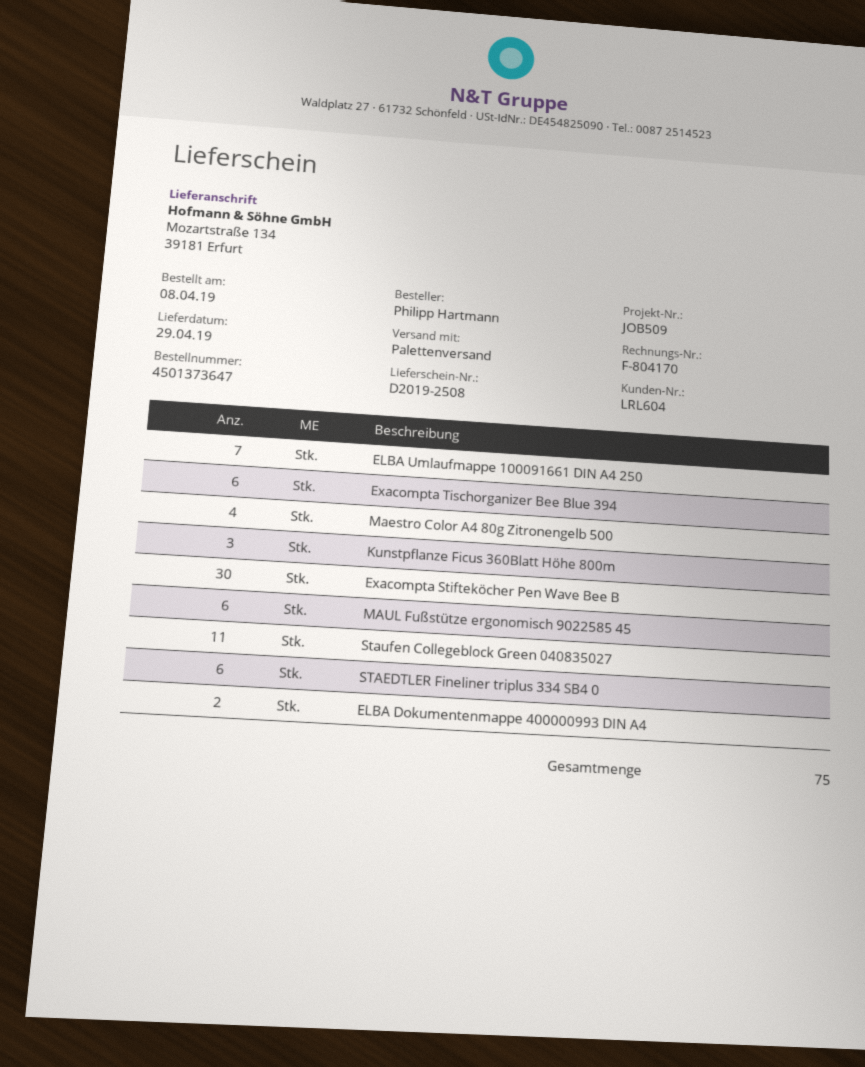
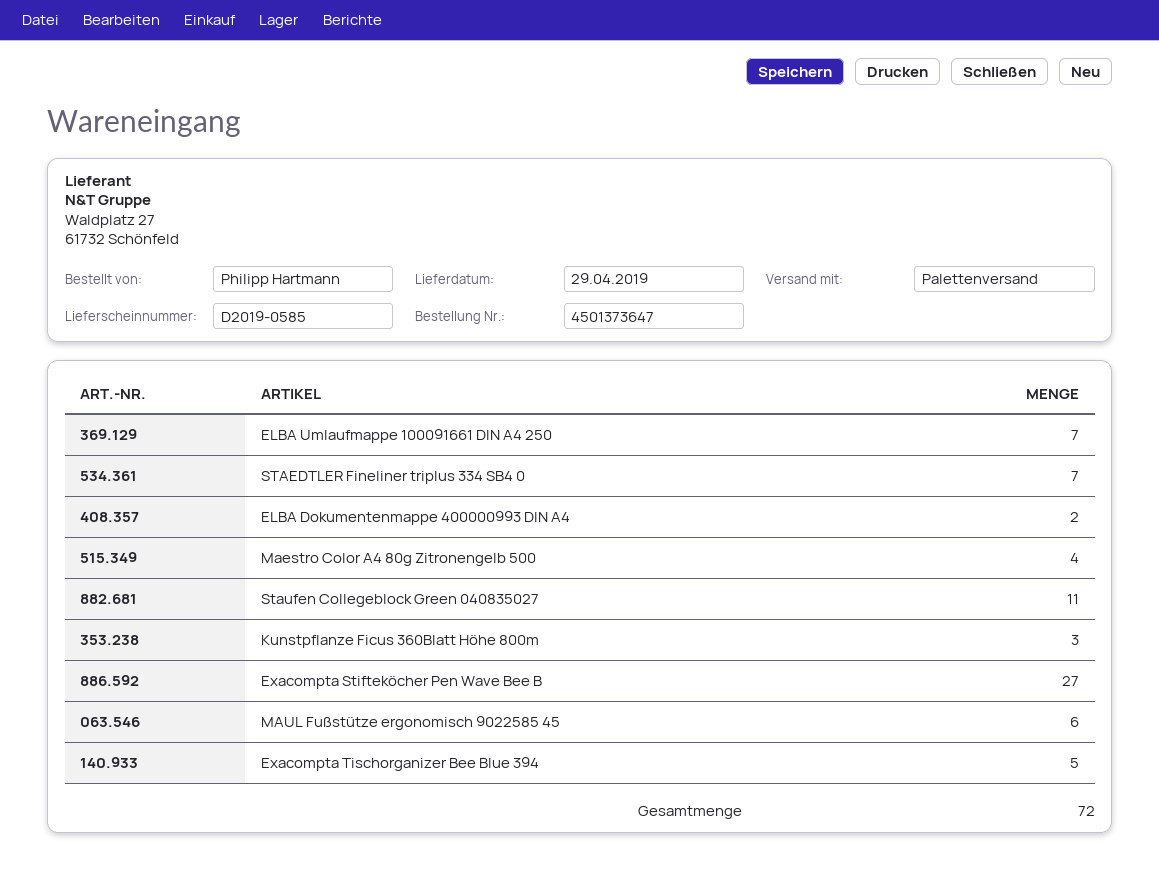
delivery note number: D2019-2508 -> D2019-0585
Exacompta Tischorganizer Bee Blue 394: 6 -> 5
Exacompta Stifteköcher Pen Wave Bee B: 30 -> 27
STAEDTLER Fineliner triplus 334 SB4 0: 6 -> 7
total quantity: 75 -> 72

